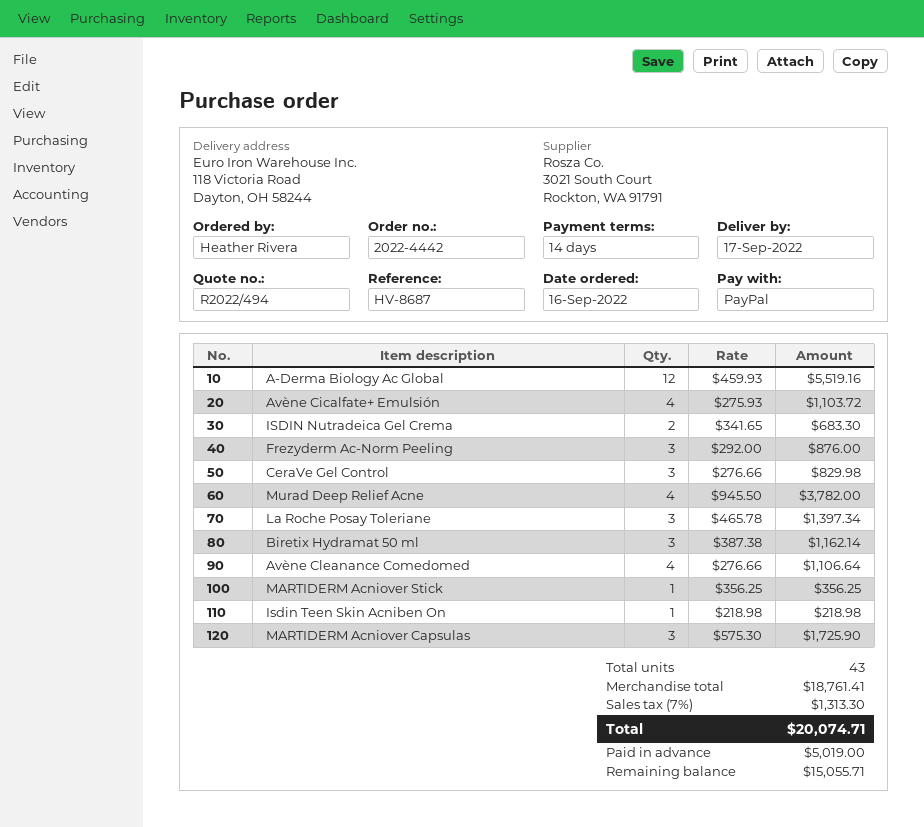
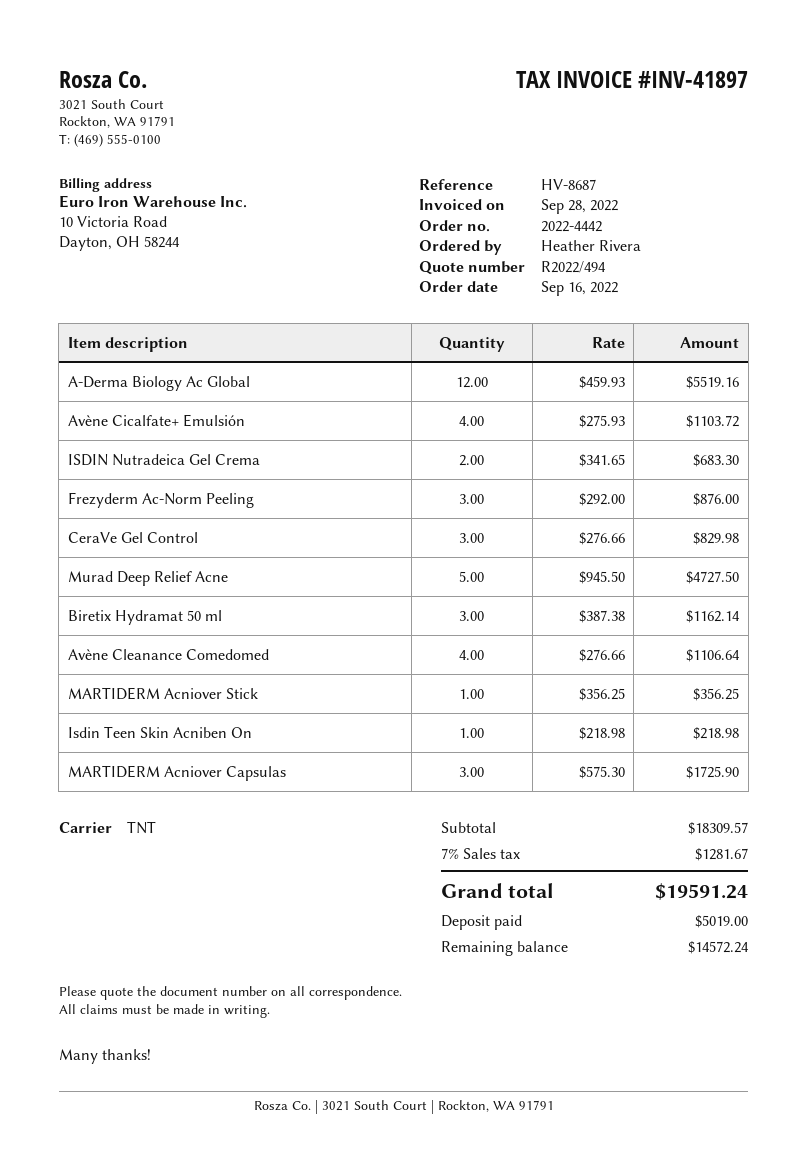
Murad Deep Relief Acne: 4 x 945.50 = 3782.00 -> 5 x 945.50 = 4727.50
La Roche Posay Toleriane: 3 x 465.78 = 1397.34 -> none
subtotal: 18761.41 -> 18309.57
tax: 7% = 1313.30 -> 7% = 1281.67
total: 20074.71 -> 19591.24
balance: 15055.71 -> 14572.24

